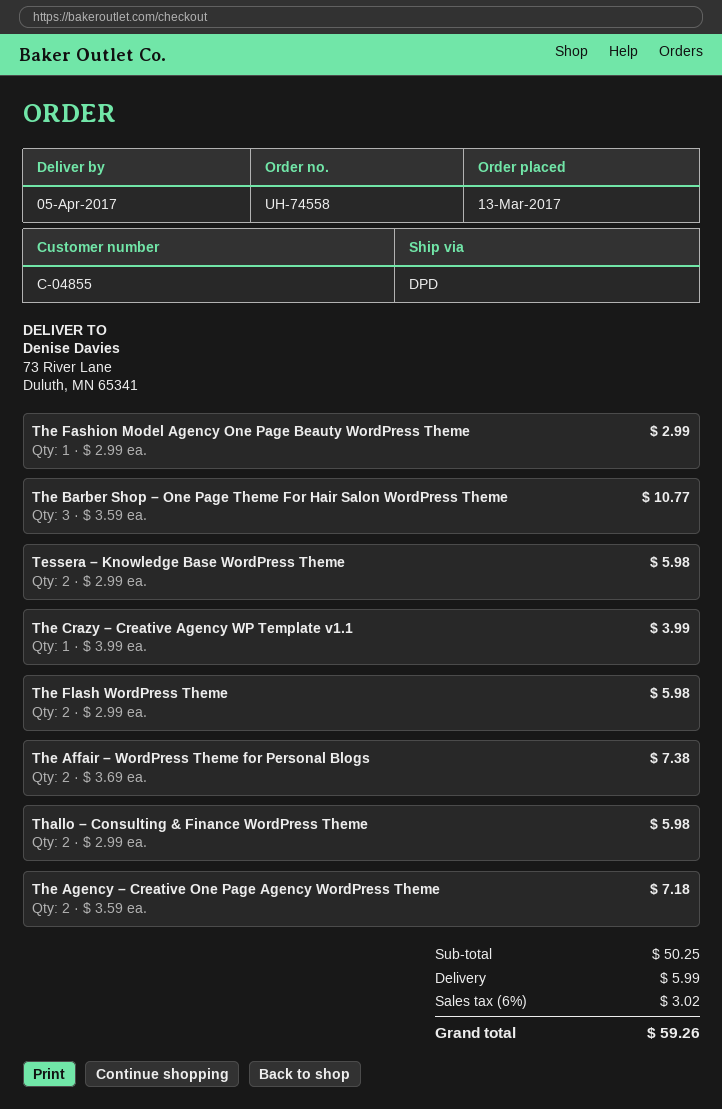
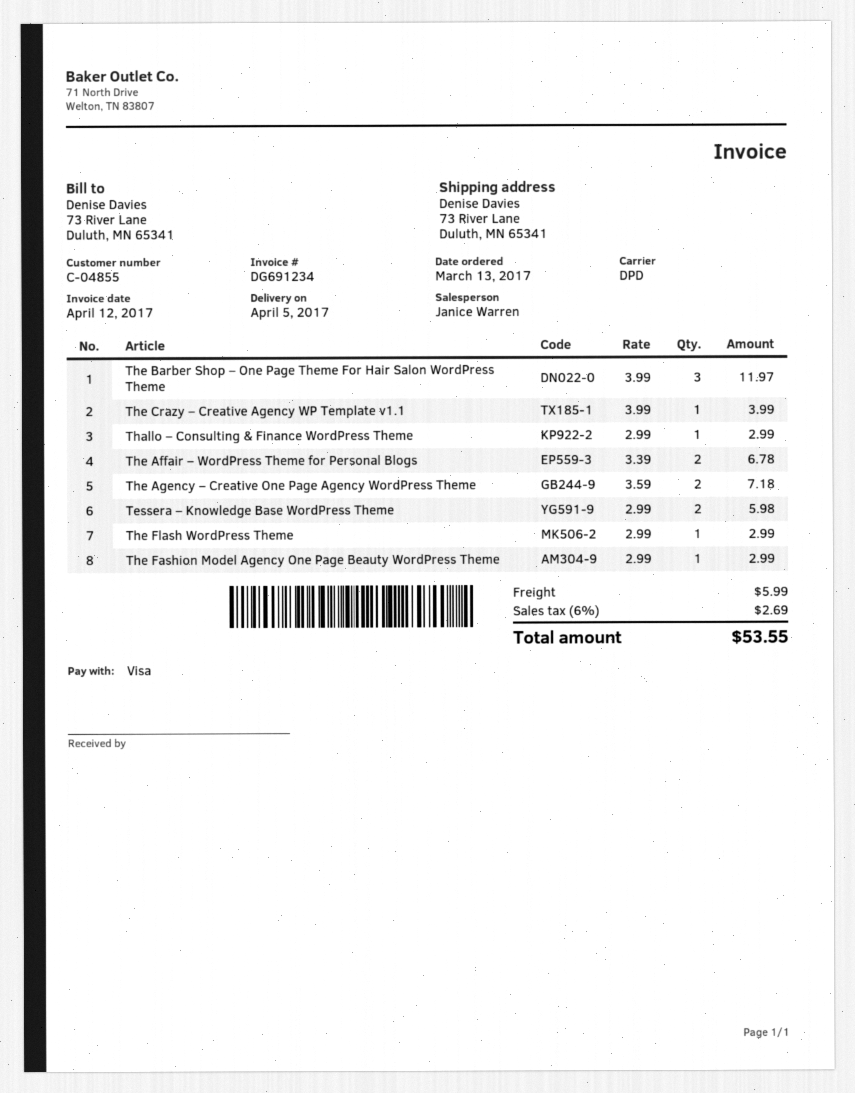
The Barber Shop – One Page Theme For Hair Salon WordPress Theme: 3 x 3.59 = 10.77 -> 3 x 3.99 = 11.97
The Flash WordPress Theme: 2 x 2.99 = 5.98 -> 1 x 2.99 = 2.99
The Affair – WordPress Theme for Personal Blogs: 2 x 3.69 = 7.38 -> 2 x 3.39 = 6.78
Thallo – Consulting & Finance WordPress Theme: 2 x 2.99 = 5.98 -> 1 x 2.99 = 2.99
tax: 6% = 3.02 -> 6% = 2.69
total: 59.26 -> 53.55

